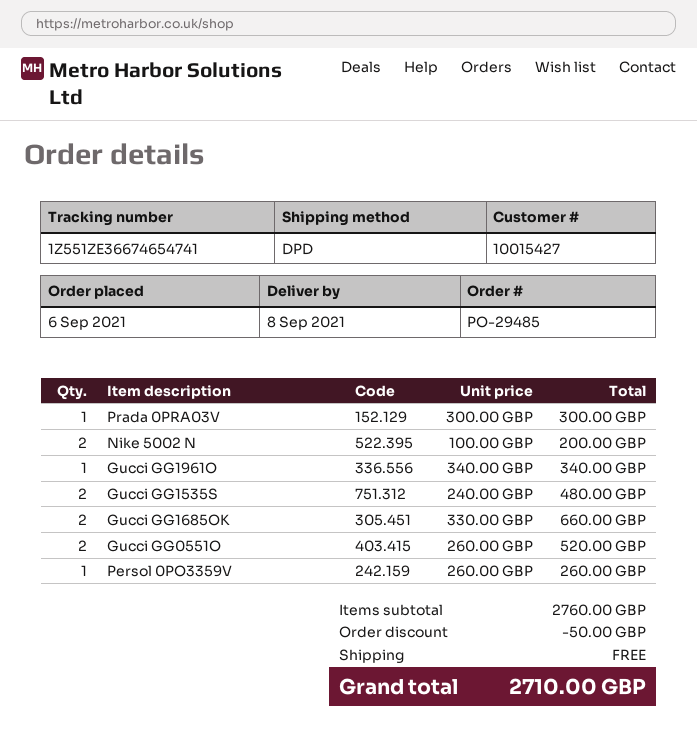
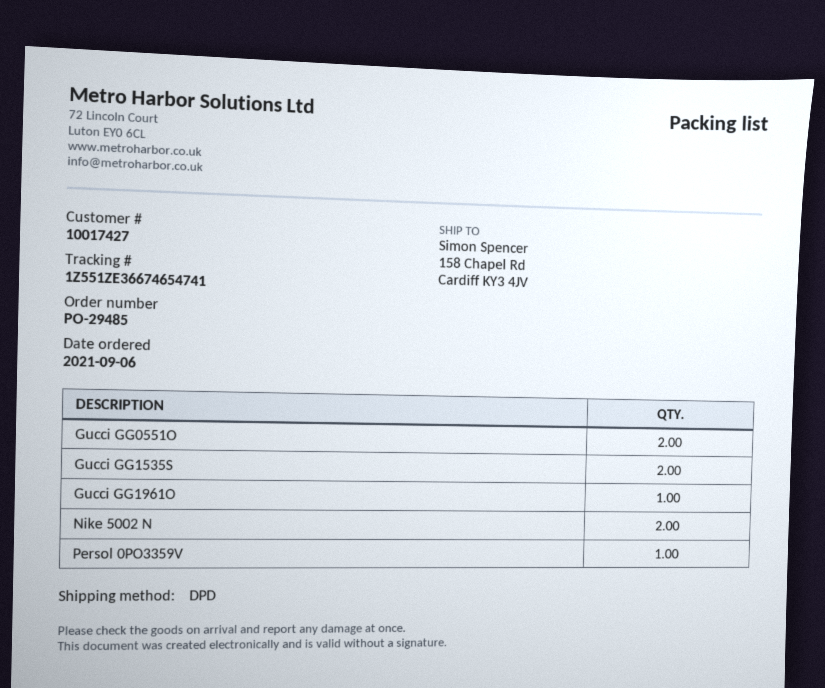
customer number: 10015427 -> 10017427
Prada 0PRA03V: 1 -> none
Gucci GG1685OK: 2 -> none

